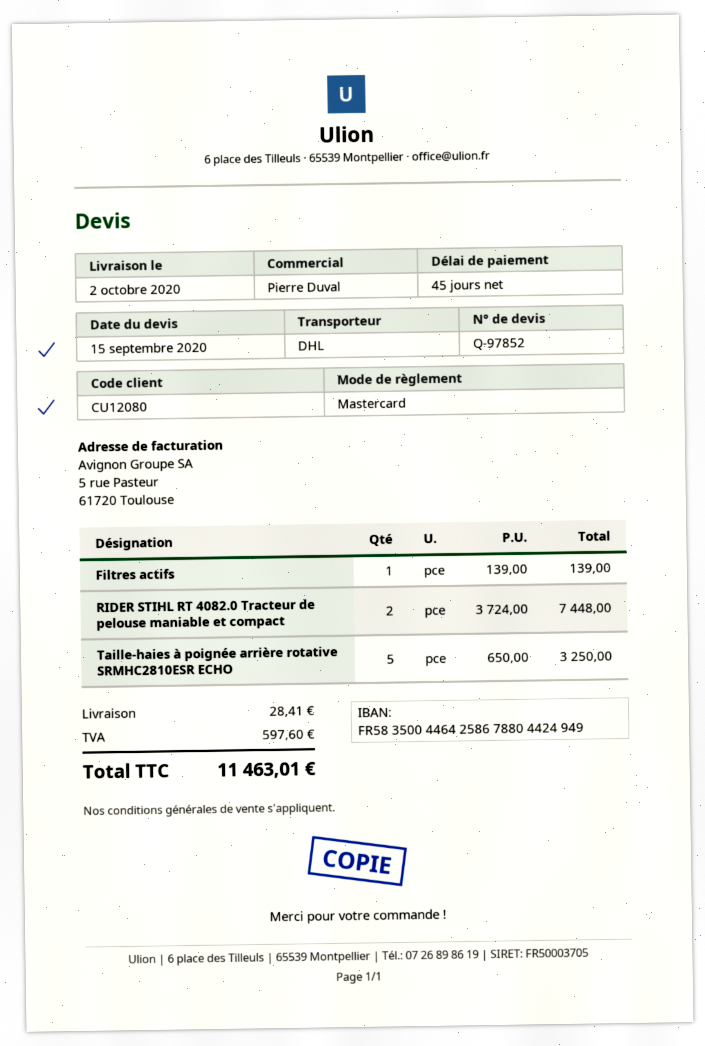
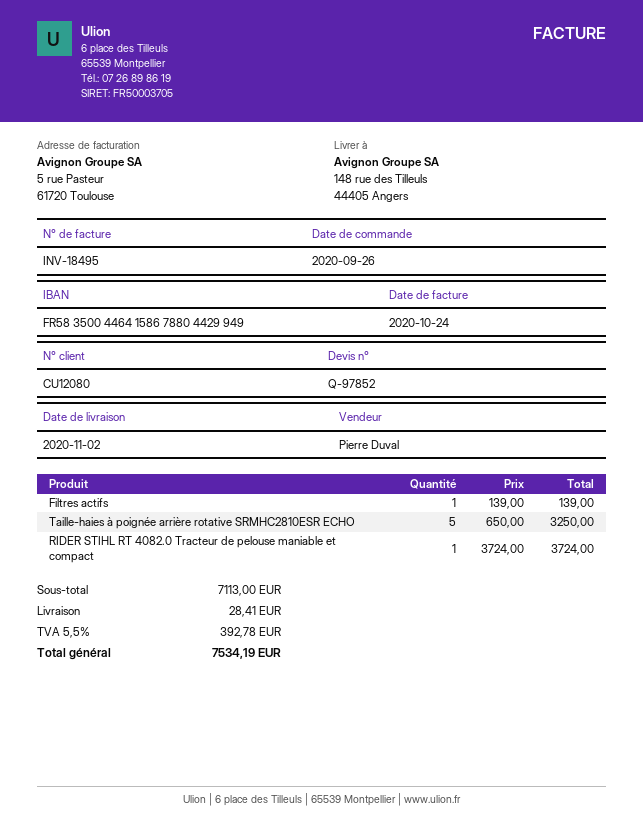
delivery date: 2020-10-02 -> 2020-11-02
bank account: FR5835004464258678804424949 -> FR5835004464158678804429949
RIDER STIHL RT 4082.0 Tracteur de pelouse maniable et compact: 2 x 3724.00 = 7448.00 -> 1 x 3724.00 = 3724.00
tax: 597.60 -> 392.78
total: 11463.01 -> 7534.19

